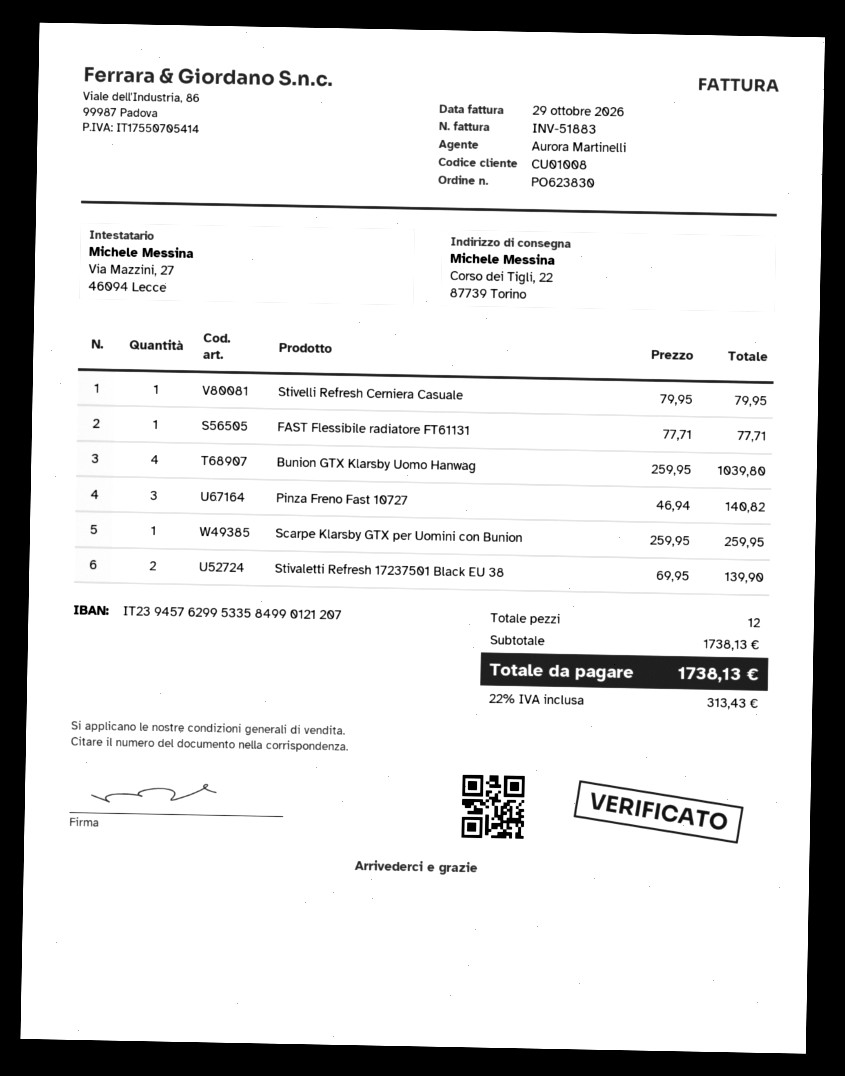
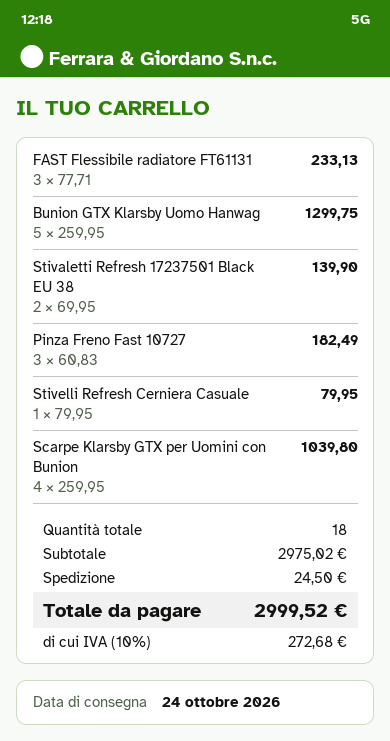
FAST Flessibile radiatore FT61131: 1 x 77.71 = 77.71 -> 3 x 77.71 = 233.13
Bunion GTX Klarsby Uomo Hanwag: 4 x 259.95 = 1039.80 -> 5 x 259.95 = 1299.75
Pinza Freno Fast 10727: 3 x 46.94 = 140.82 -> 3 x 60.83 = 182.49
Scarpe Klarsby GTX per Uomini con Bunion: 1 x 259.95 = 259.95 -> 4 x 259.95 = 1039.80
total quantity: 12 -> 18
subtotal: 1738.13 -> 2975.02
shipping: none -> 24.50
tax: 22% = 313.43 -> 10% = 272.68
total: 1738.13 -> 2999.52

